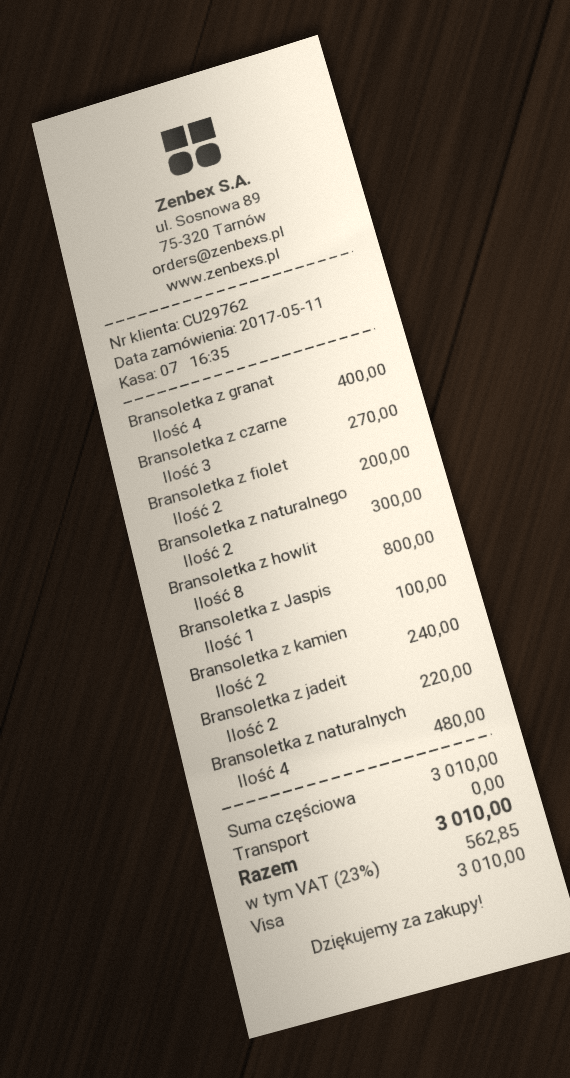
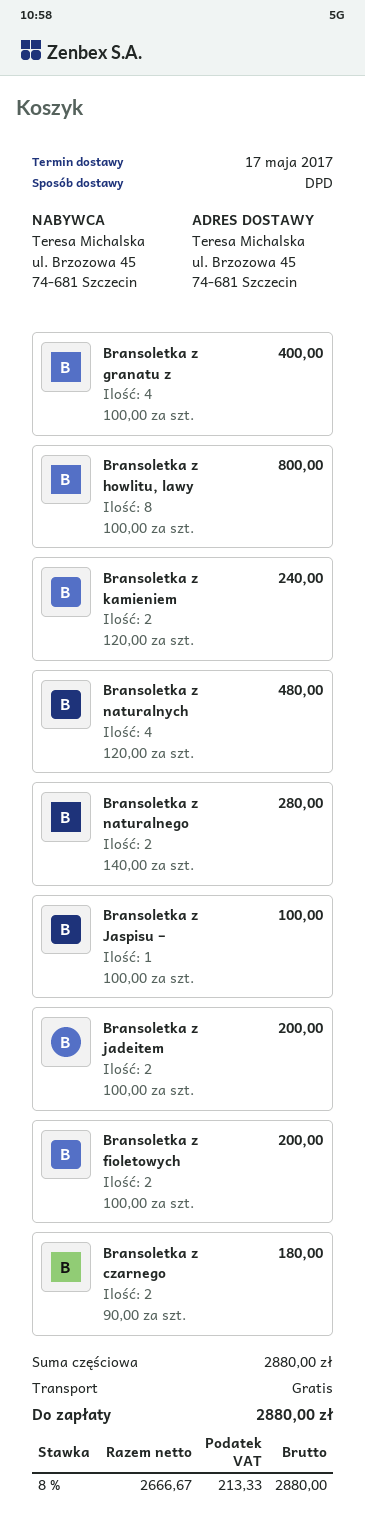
Bransoletka z czarne: 3 for 270.00 -> 2 for 180.00
Bransoletka z naturalnego: 2 for 300.00 -> 2 for 280.00
Bransoletka z jadeit: 2 for 220.00 -> 2 for 200.00
subtotal: 3010.00 -> 2880.00
tax: 23% = 562.85 -> 8% = 213.33
total: 3010.00 -> 2880.00

